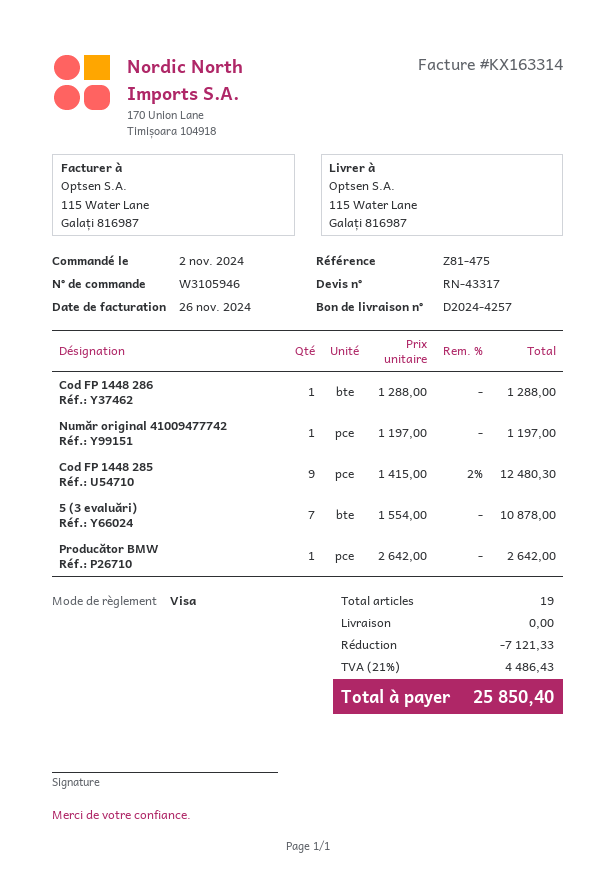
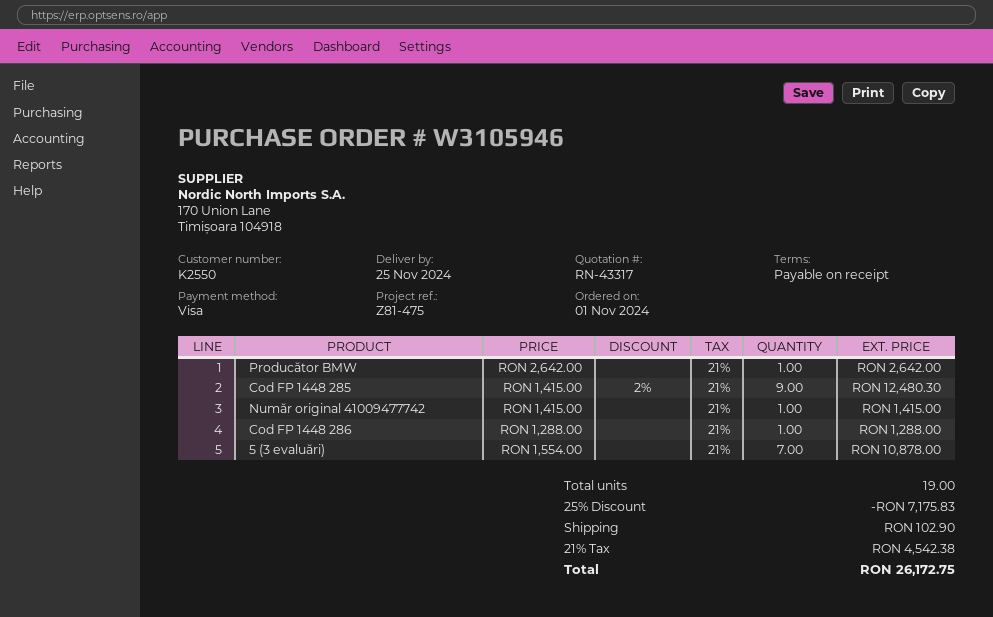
order date: 2024-11-02 -> 2024-11-01
Număr original 41009477742: 1 x 1197.00 = 1197.00 -> 1 x 1415.00 = 1415.00
discount: 7121.33 -> 7175.83
shipping: 0.00 -> 102.90
tax: 21% = 4486.43 -> 21% = 4542.38
total: 25850.40 -> 26172.75

